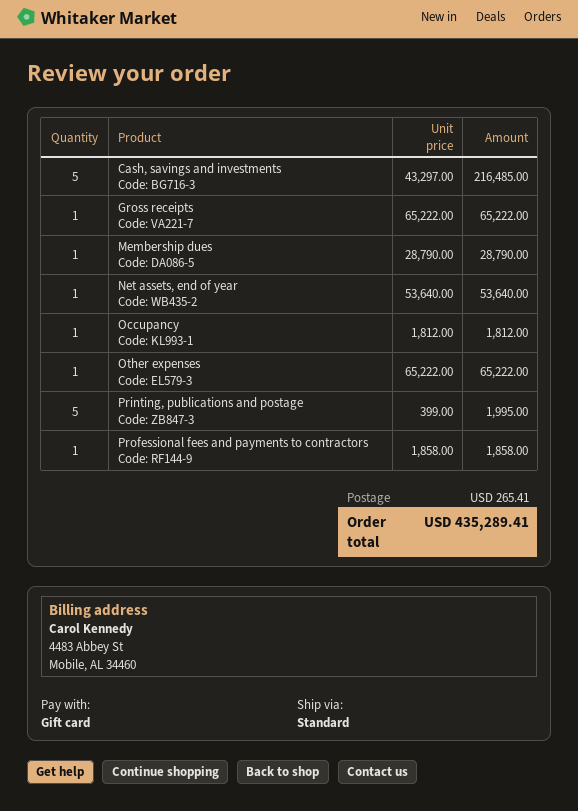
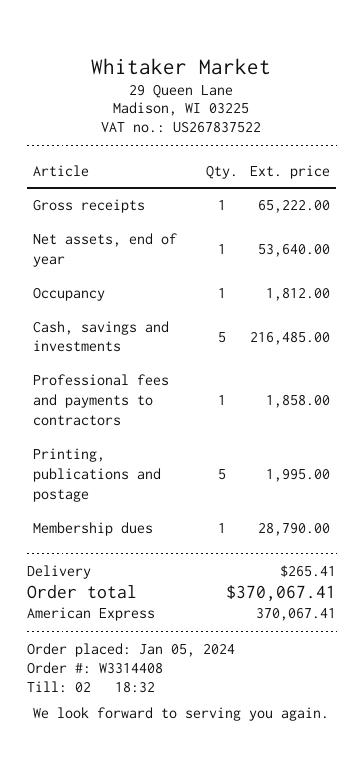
payment method: gift card -> American Express
Other expenses: 1 for 65222.00 -> none
total: 435289.41 -> 370067.41

